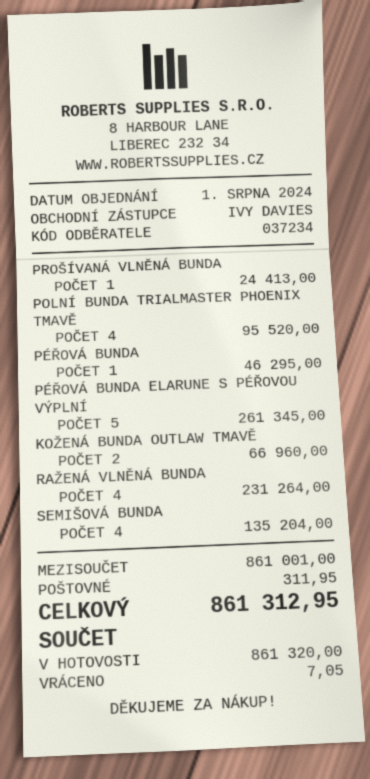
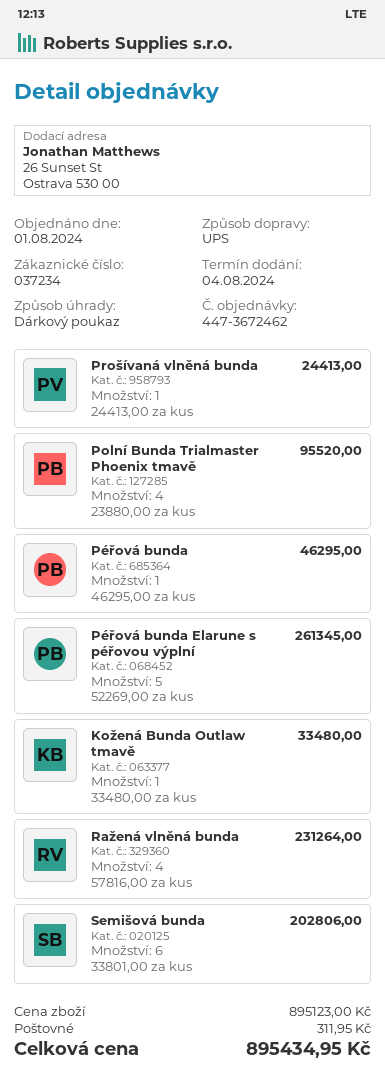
payment method: cash -> gift card
KOŽENÁ BUNDA OUTLAW TMAVĚ: 2 for 66960.00 -> 1 for 33480.00
SEMIŠOVÁ BUNDA: 4 for 135204.00 -> 6 for 202806.00
subtotal: 861001.00 -> 895123.00
total: 861312.95 -> 895434.95

